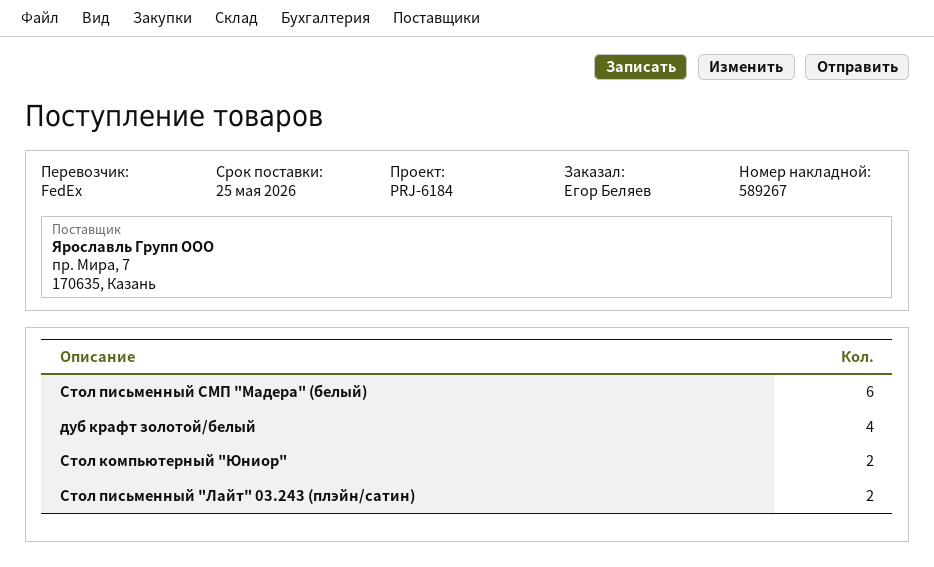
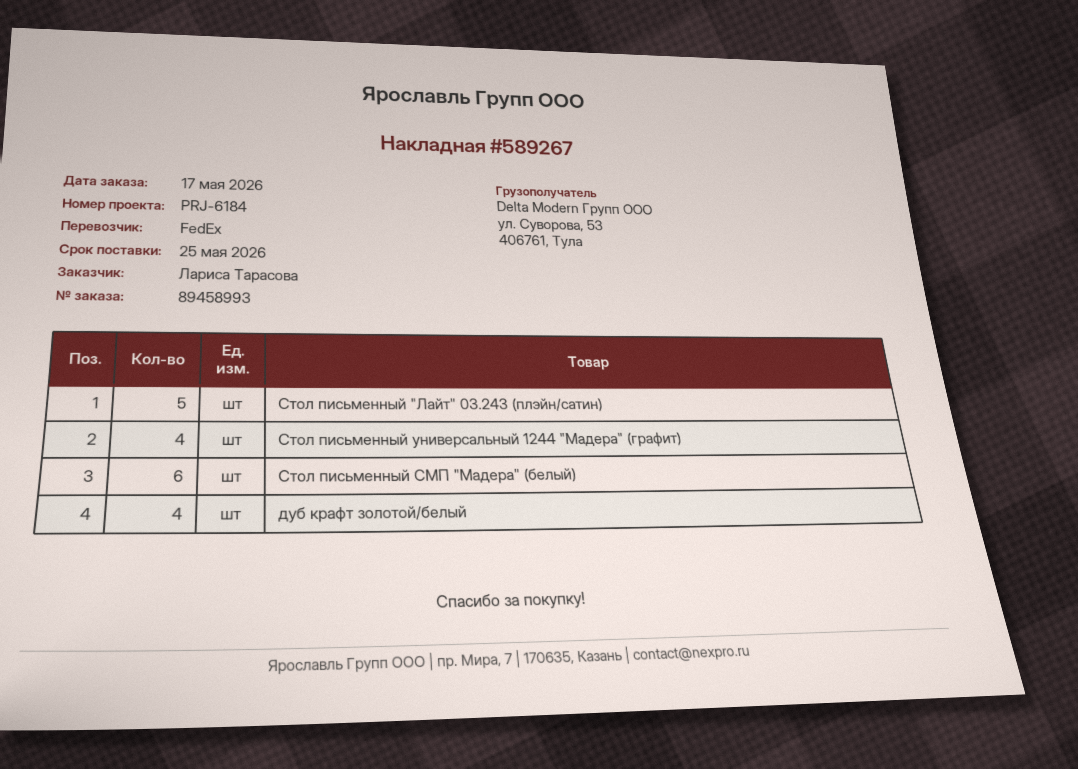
ordered by: Егор Беляев -> Лариса Тарасова
Стол компьютерный "Юниор": 2 -> none
Стол письменный "Лайт" 03.243 (плэйн/сатин): 2 -> 5
Стол письменный универсальный 1244 "Мадера" (графит): none -> 4

